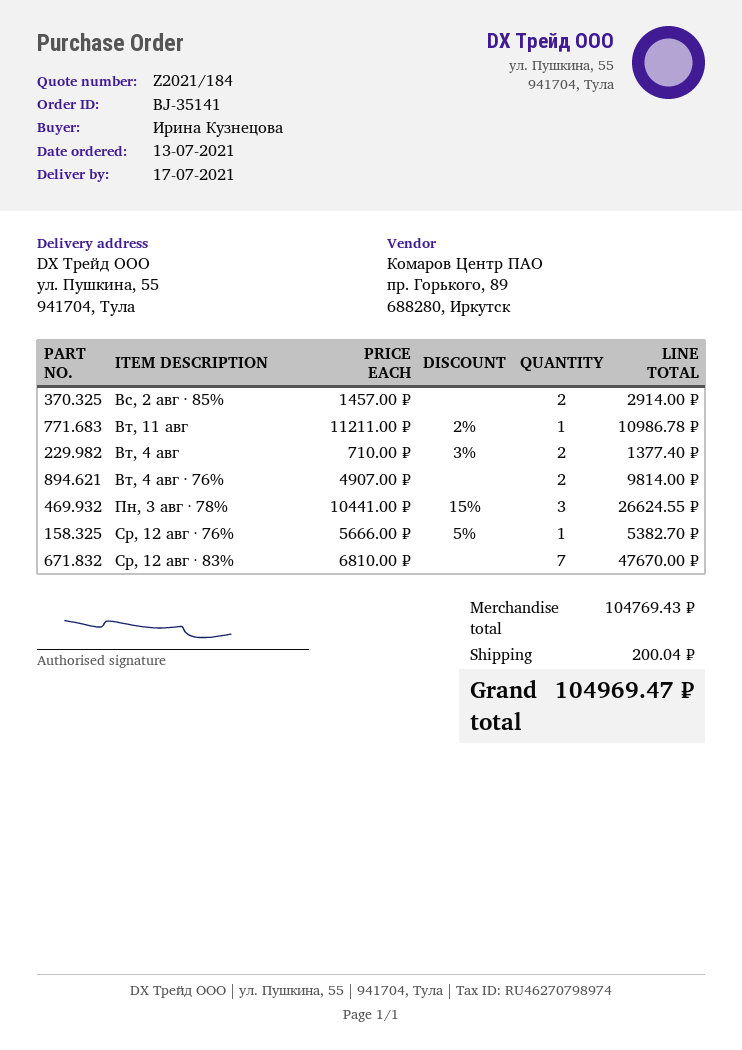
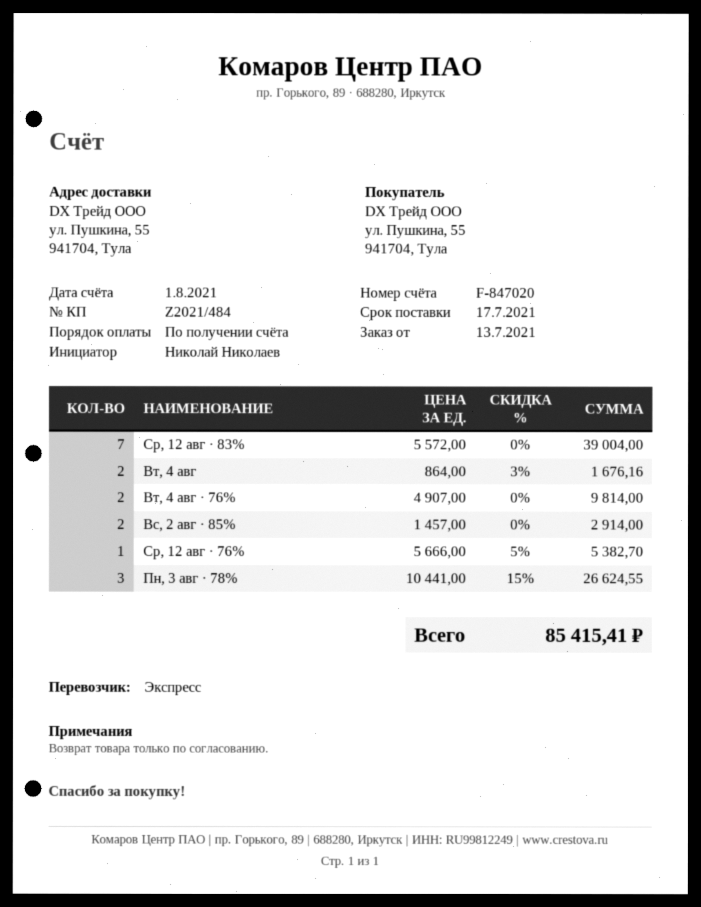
quote number: Z2021/184 -> Z2021/484
ordered by: Ирина Кузнецова -> Николай Николаев
Вт, 11 авг: 1 x 11211.00 - 2% = 10986.78 -> none
Вт, 4 авг: 2 x 710.00 - 3% = 1377.40 -> 2 x 864.00 - 3% = 1676.16
Ср, 12 авг · 83%: 7 x 6810.00 = 47670.00 -> 7 x 5572.00 = 39004.00
shipping: 200.04 -> none
total: 104969.47 -> 85415.41

